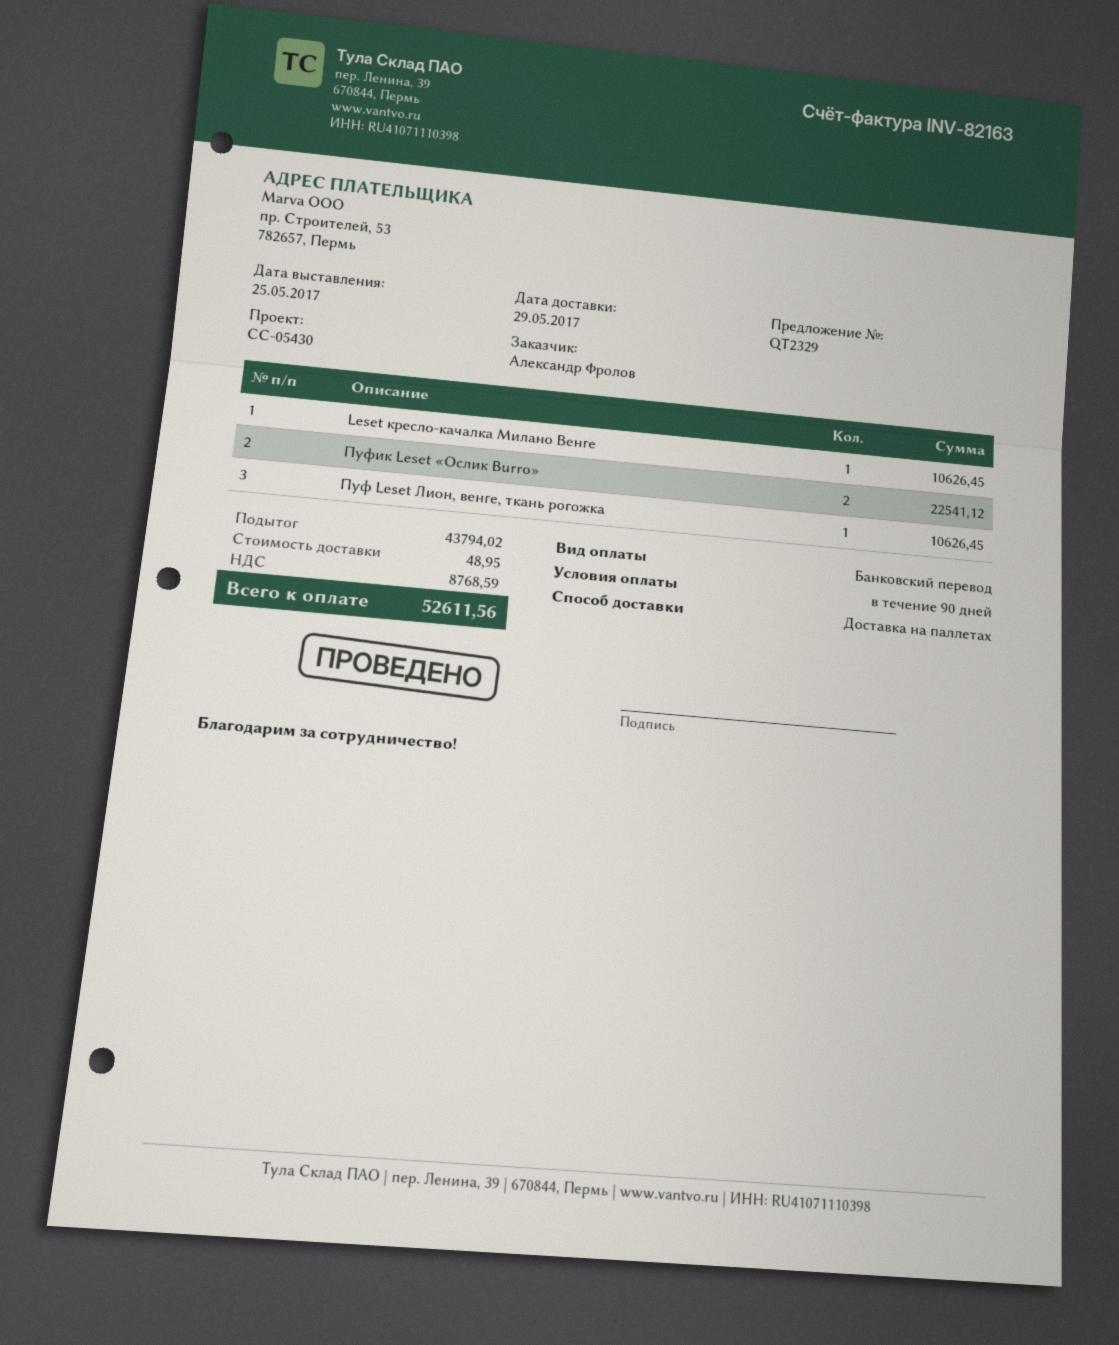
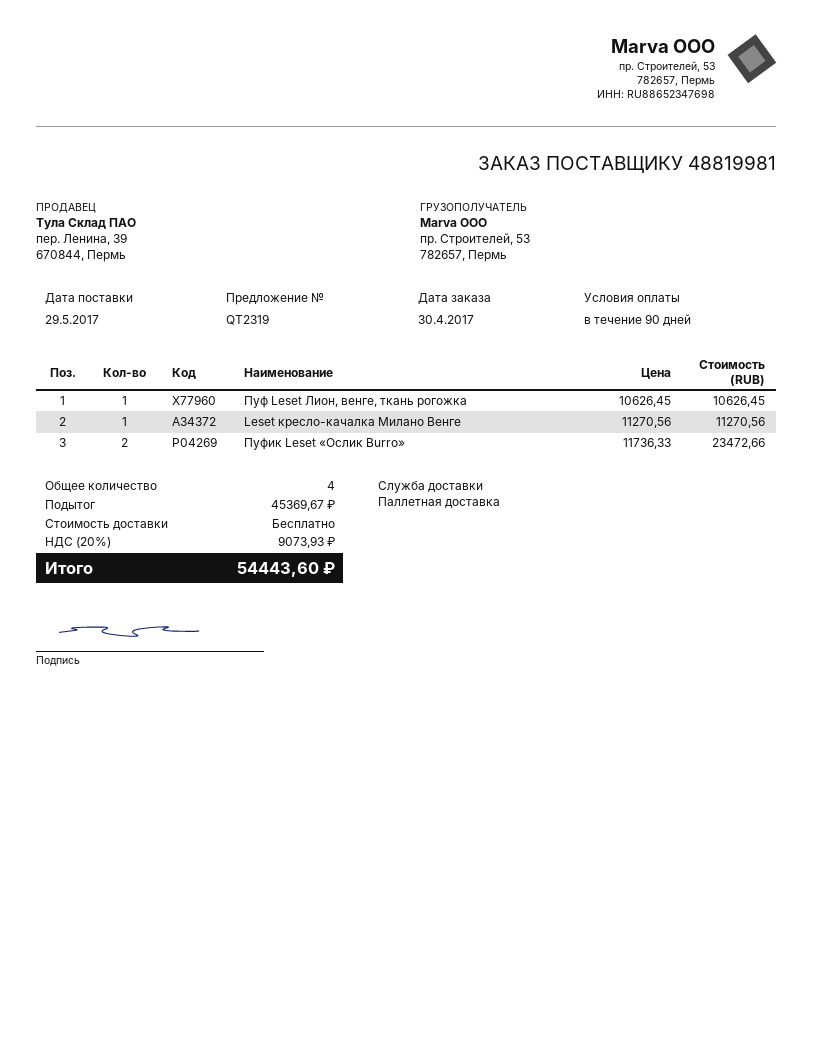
quote number: QT2329 -> QT2319
Leset кресло-качалка Милано Венге: 1 for 10626.45 -> 1 for 11270.56
Пуфик Leset «Ослик Burro»: 2 for 22541.12 -> 2 for 23472.66
subtotal: 43794.02 -> 45369.67
shipping: 48.95 -> 0.00
tax: 8768.59 -> 9073.93
total: 52611.56 -> 54443.60

